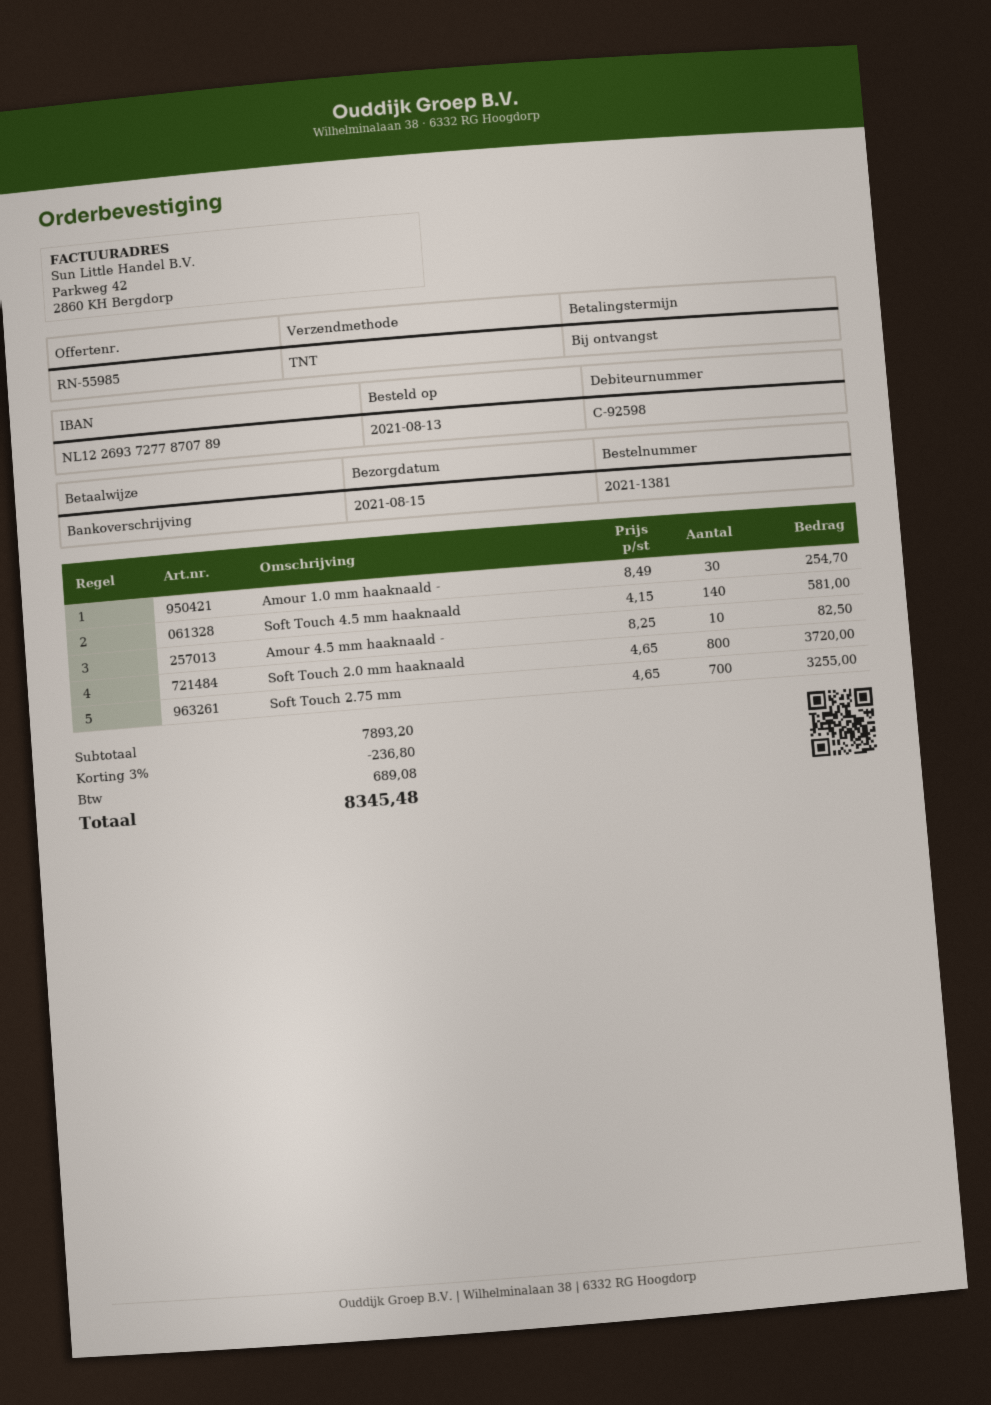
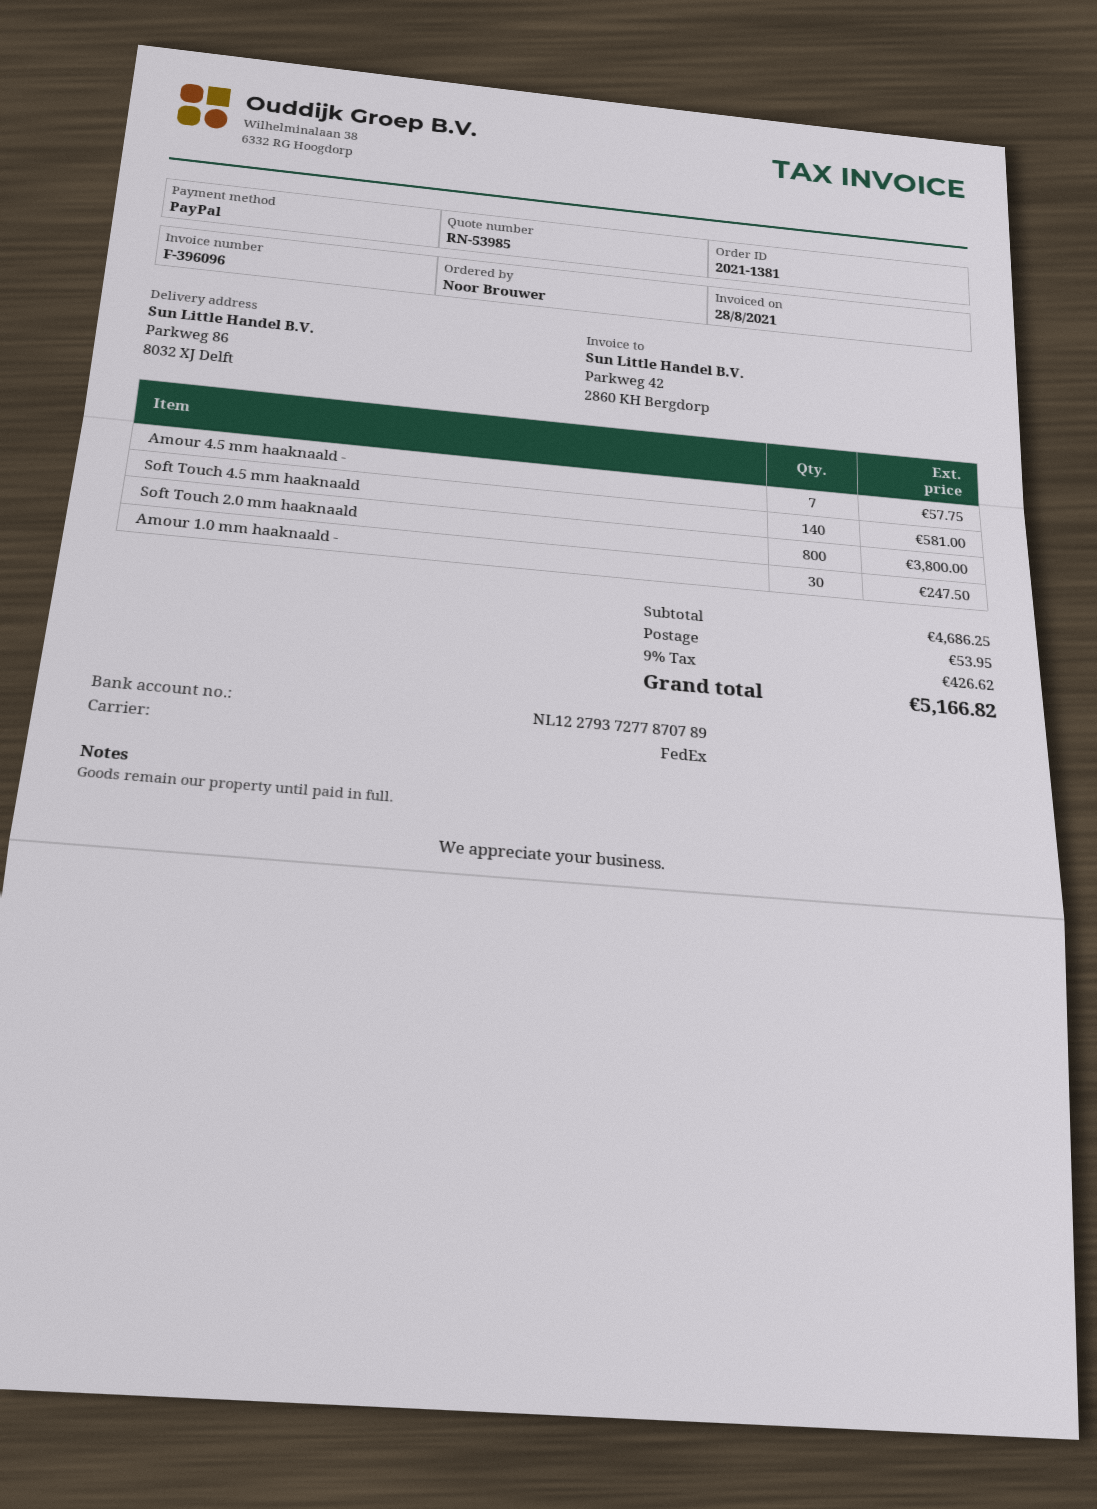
quote number: RN-55985 -> RN-53985
payment method: bank transfer -> PayPal
bank account: NL1226937277870789 -> NL1227937277870789
shipping method: TNT -> FedEx
Amour 1.0 mm haaknaald -: 30 for 254.70 -> 30 for 247.50
Amour 4.5 mm haaknaald -: 10 for 82.50 -> 7 for 57.75
Soft Touch 2.0 mm haaknaald: 800 for 3720.00 -> 800 for 3800.00
Soft Touch 2.75 mm: 700 for 3255.00 -> none
subtotal: 7893.20 -> 4686.25
discount: 3% = 236.80 -> none
shipping: none -> 53.95
tax: 689.08 -> 426.62
total: 8345.48 -> 5166.82

